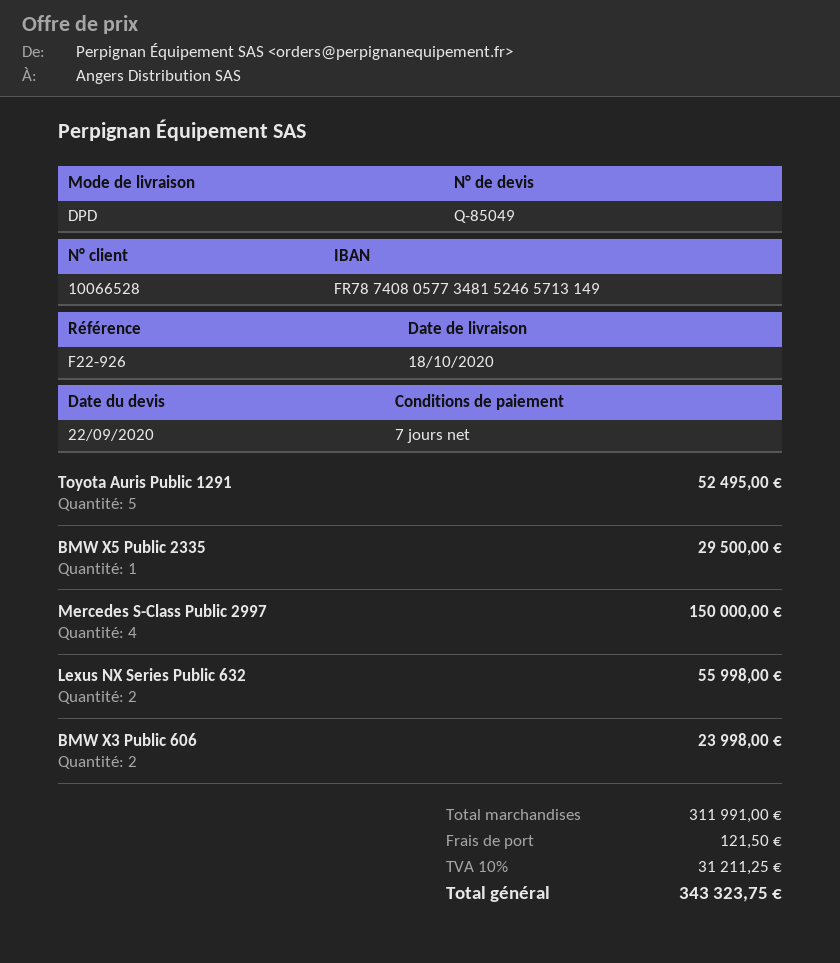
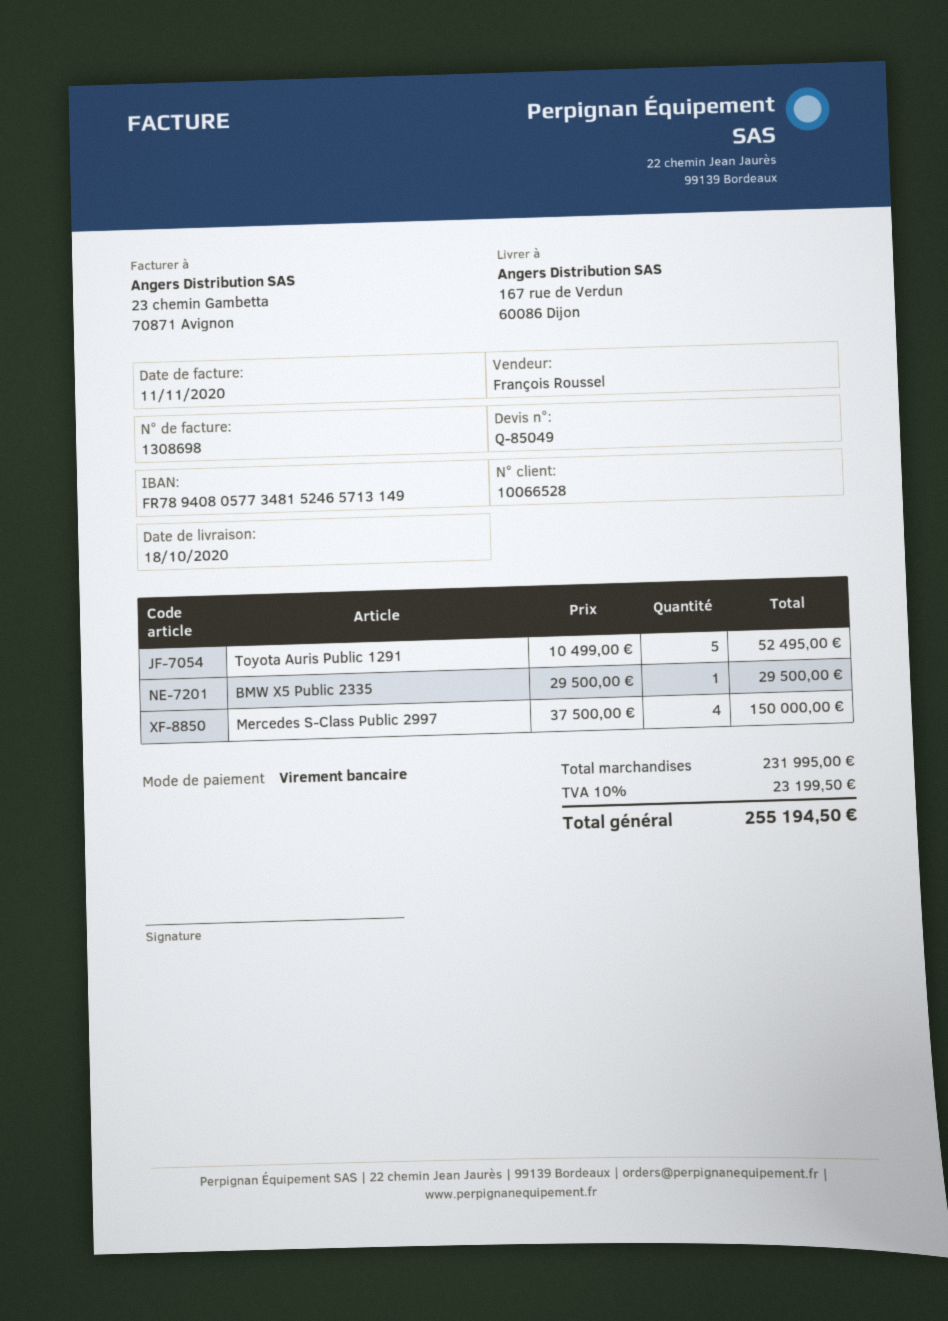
bank account: FR7874080577348152465713149 -> FR7894080577348152465713149
Lexus NX Series Public 632: 2 for 55998.00 -> none
BMW X3 Public 606: 2 for 23998.00 -> none
subtotal: 311991.00 -> 231995.00
shipping: 121.50 -> none
tax: 10% = 31211.25 -> 10% = 23199.50
total: 343323.75 -> 255194.50

